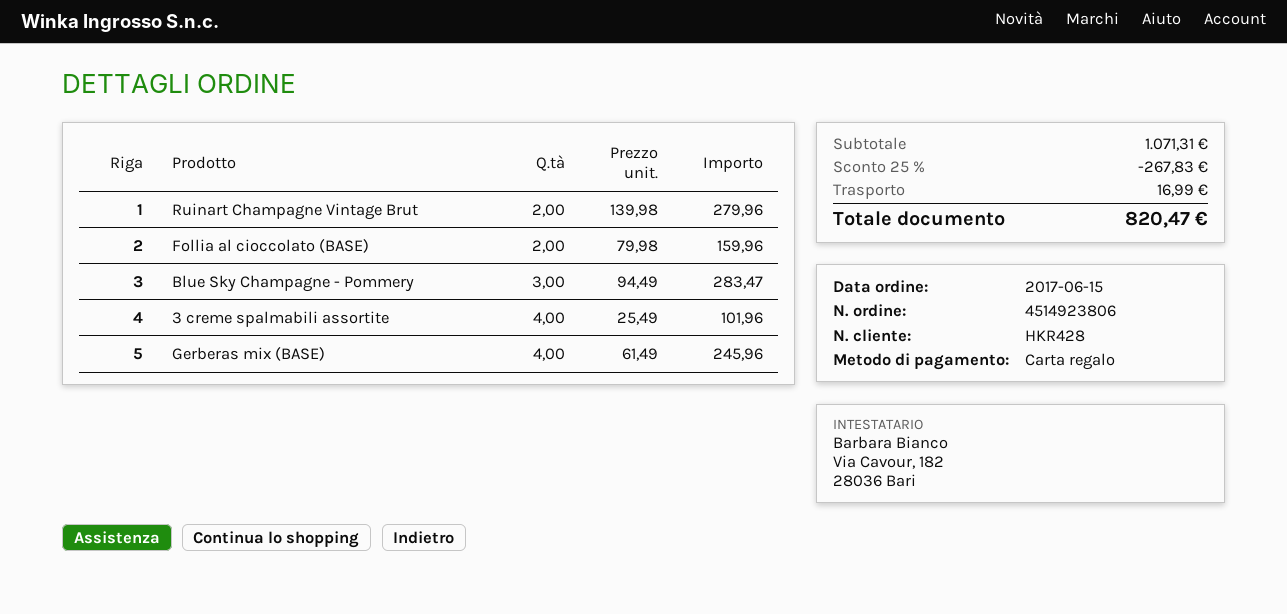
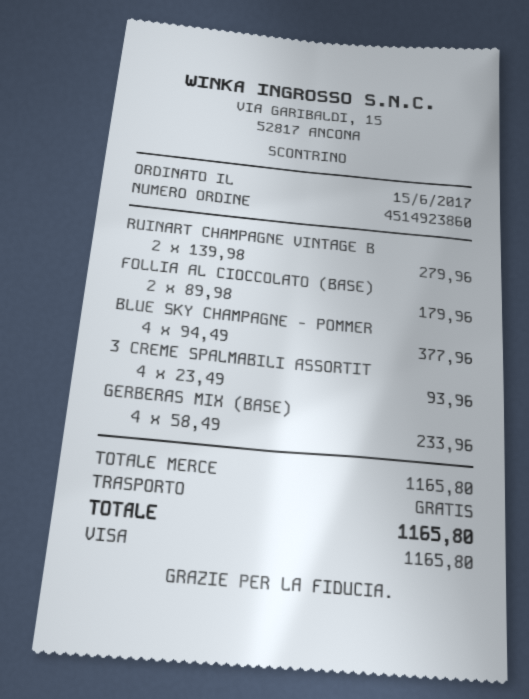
order number: 4514923806 -> 4514923860
payment method: gift card -> Visa
Follia al cioccolato (BASE): 2 x 79.98 = 159.96 -> 2 x 89.98 = 179.96
Blue Sky Champagne - Pommery: 3 x 94.49 = 283.47 -> 4 x 94.49 = 377.96
3 creme spalmabili assortite: 4 x 25.49 = 101.96 -> 4 x 23.49 = 93.96
Gerberas mix (BASE): 4 x 61.49 = 245.96 -> 4 x 58.49 = 233.96
subtotal: 1071.31 -> 1165.80
discount: 25% = 267.83 -> none
shipping: 16.99 -> 0.00
total: 820.47 -> 1165.80

